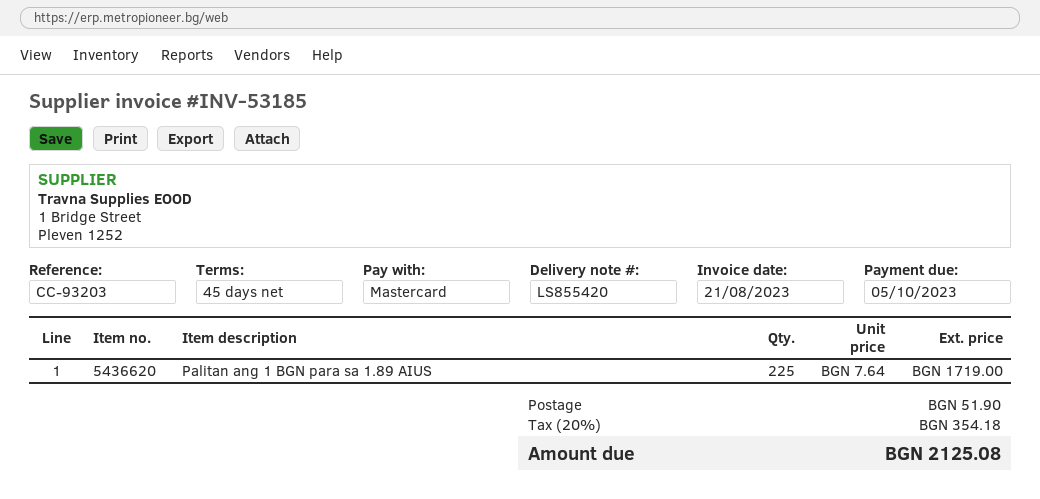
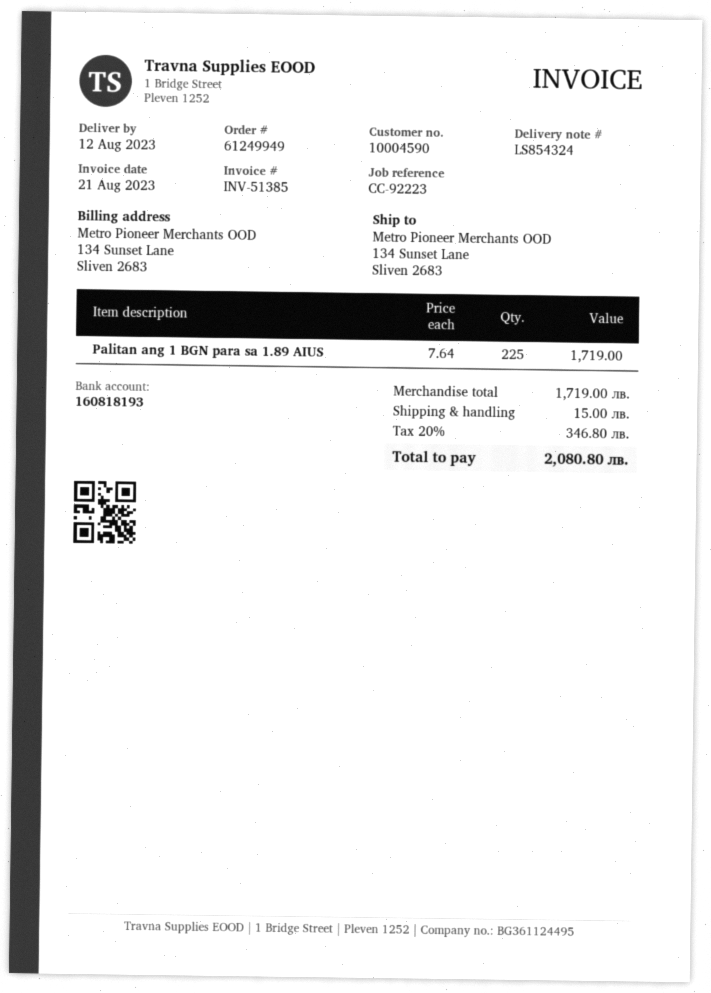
delivery note number: LS855420 -> LS854324
invoice number: INV-53185 -> INV-51385
reference: CC-93203 -> CC-92223
shipping: 51.90 -> 15.00
tax: 20% = 354.18 -> 20% = 346.80
total: 2125.08 -> 2080.80

